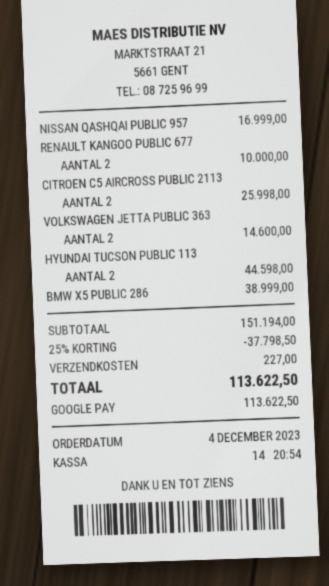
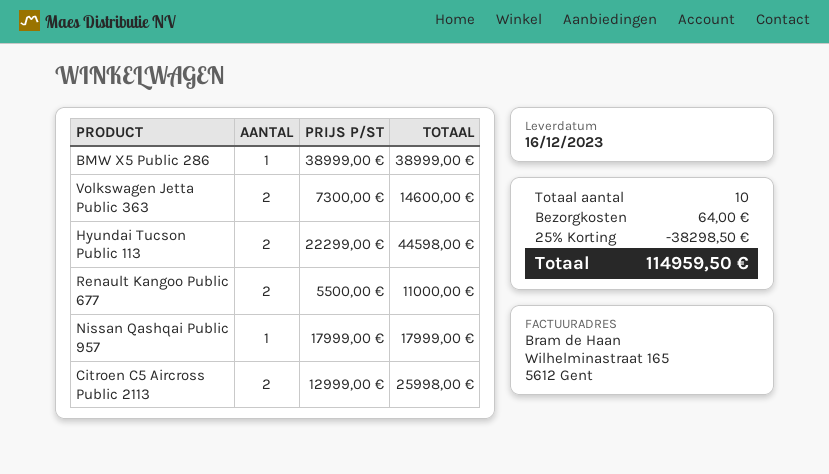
NISSAN QASHQAI PUBLIC 957: 1 for 16999.00 -> 1 for 17999.00
RENAULT KANGOO PUBLIC 677: 2 for 10000.00 -> 2 for 11000.00
discount: 25% = 37798.50 -> 25% = 38298.50
shipping: 227.00 -> 64.00
total: 113622.50 -> 114959.50

